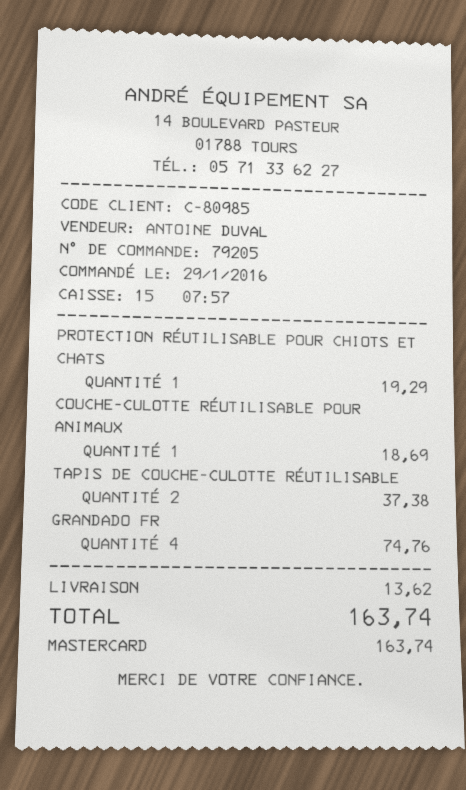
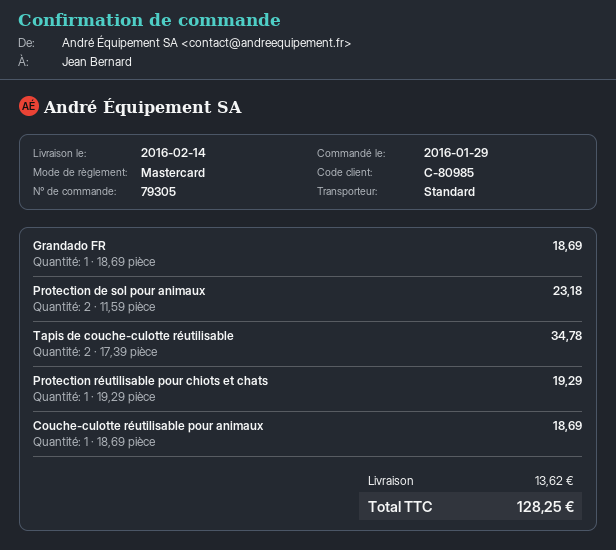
order number: 79205 -> 79305
TAPIS DE COUCHE-CULOTTE RÉUTILISABLE: 2 for 37.38 -> 2 for 34.78
GRANDADO FR: 4 for 74.76 -> 1 for 18.69
Protection de sol pour animaux: none -> 2 for 23.18
total: 163.74 -> 128.25

